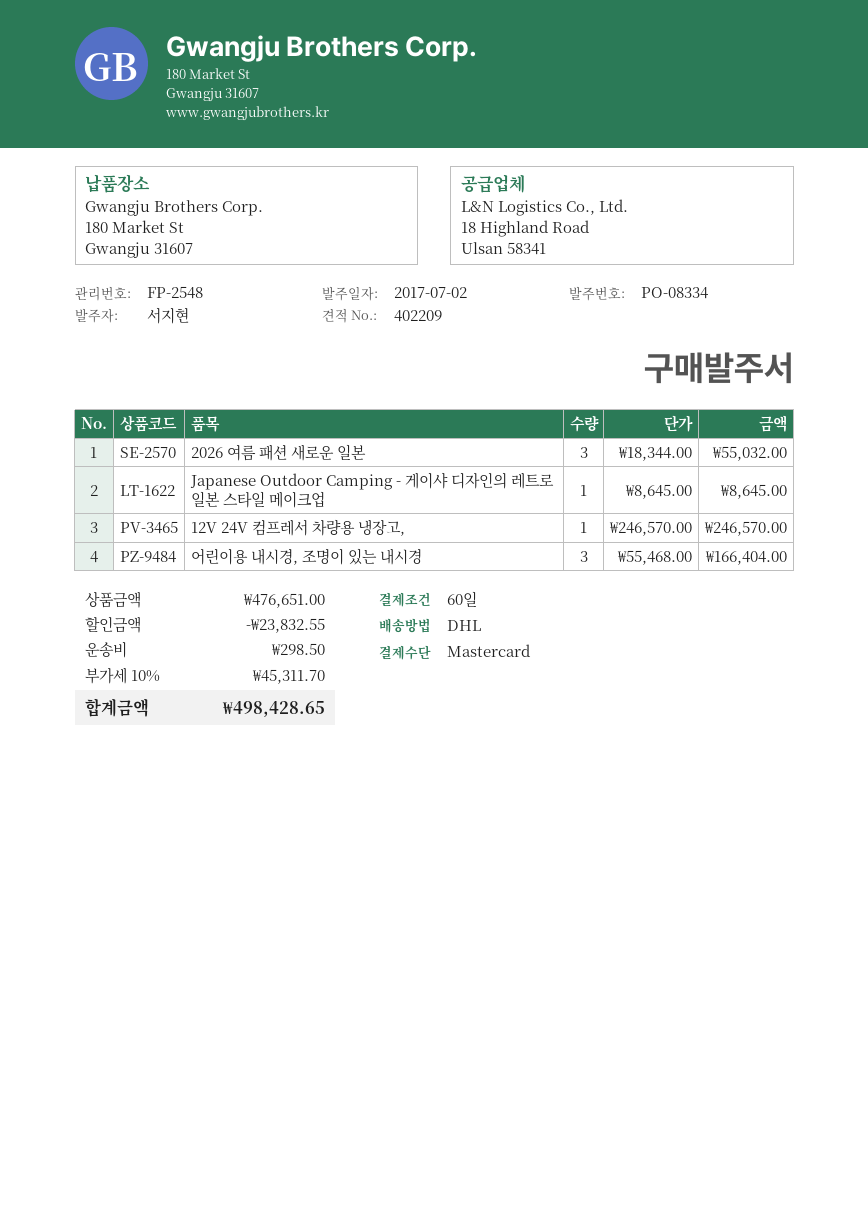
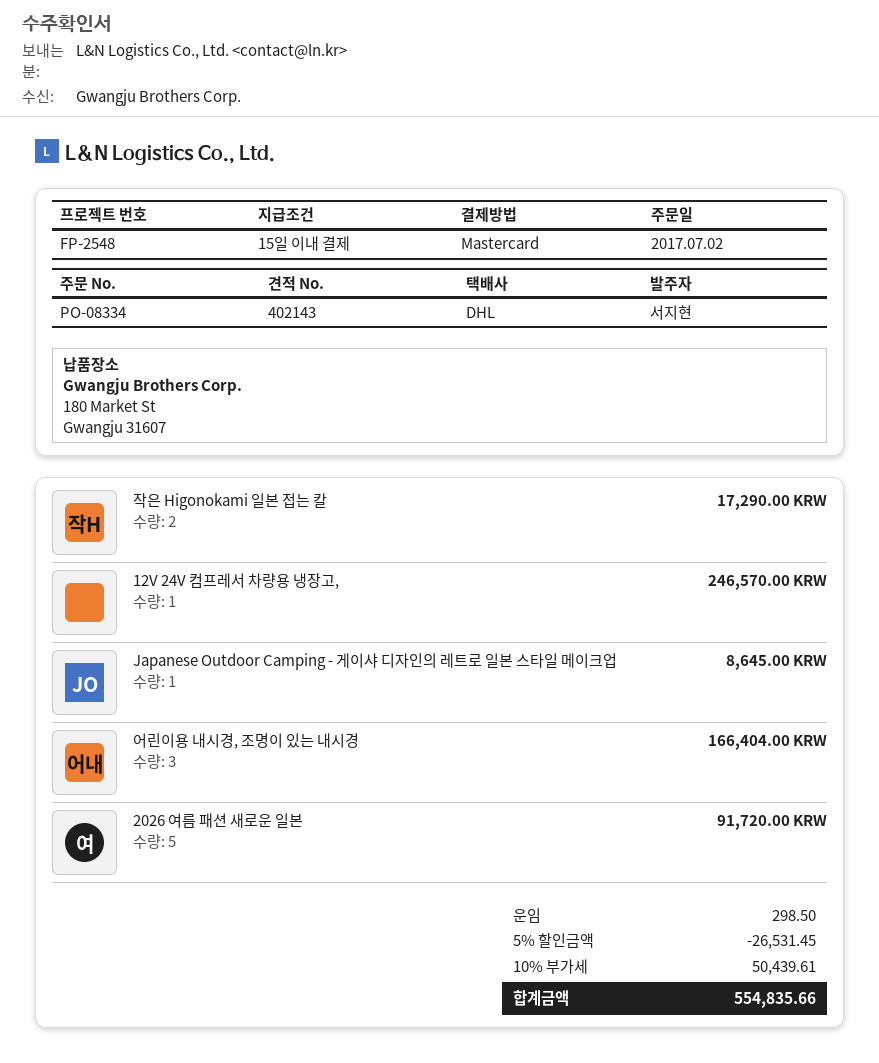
quote number: 402209 -> 402143
payment terms: 60 days -> 15 days
2026 여름 패션 새로운 일본: 3 for 55032.00 -> 5 for 91720.00
작은 Higonokami 일본 접는 칼: none -> 2 for 17290.00
discount: 23832.55 -> 26531.45
tax: 10% = 45311.70 -> 10% = 50439.61
total: 498428.65 -> 554835.66

